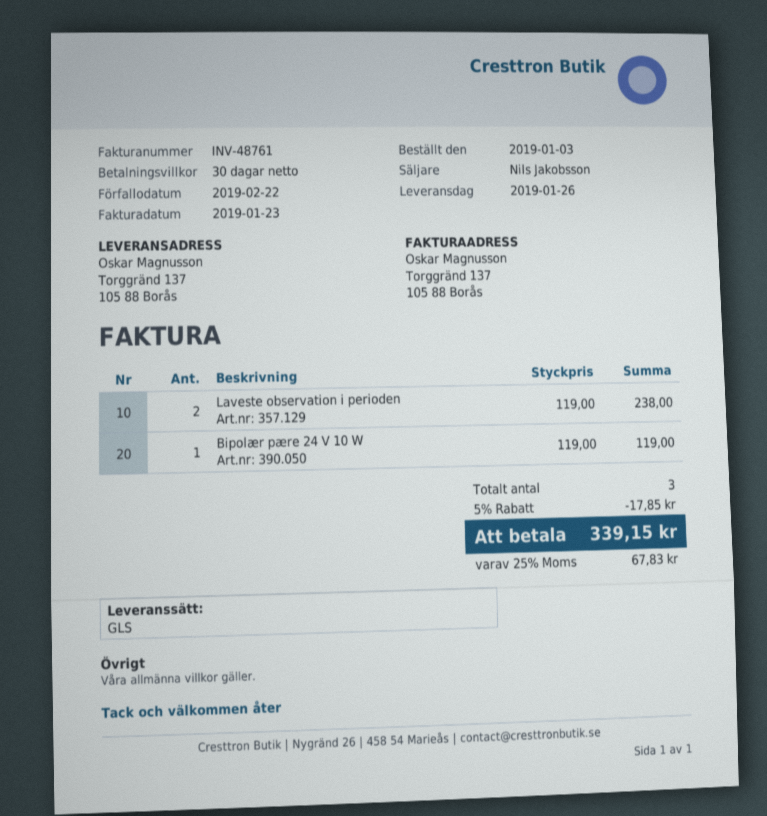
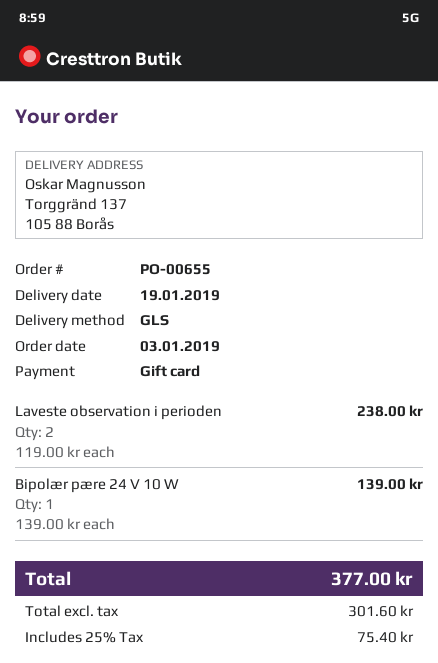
delivery date: 2019-01-26 -> 2019-01-19
Bipolær pære 24 V 10 W: 1 x 119.00 = 119.00 -> 1 x 139.00 = 139.00
discount: 5% = 17.85 -> none
tax: 25% = 67.83 -> 25% = 75.40
total: 339.15 -> 377.00

